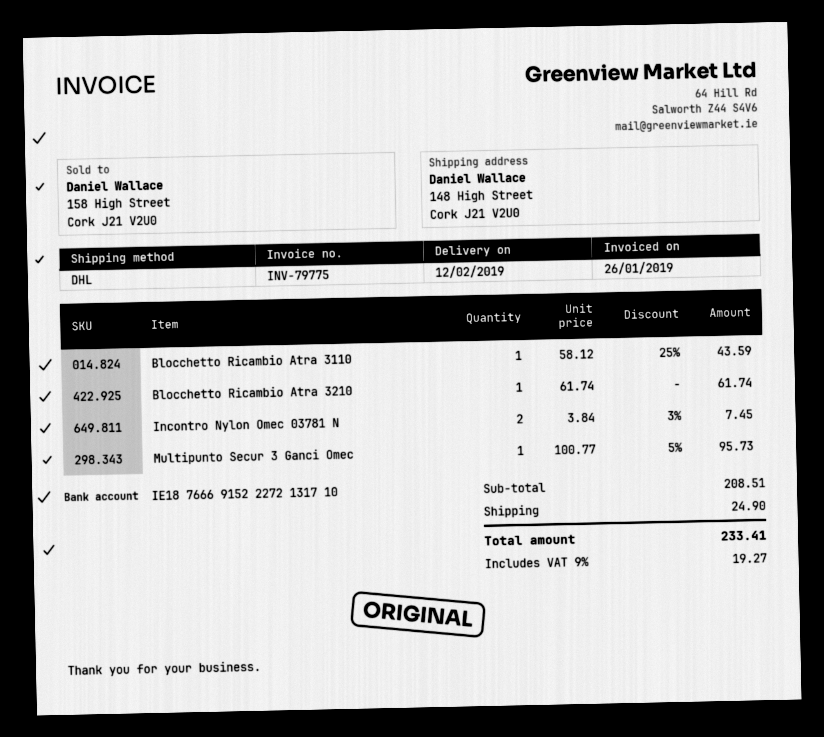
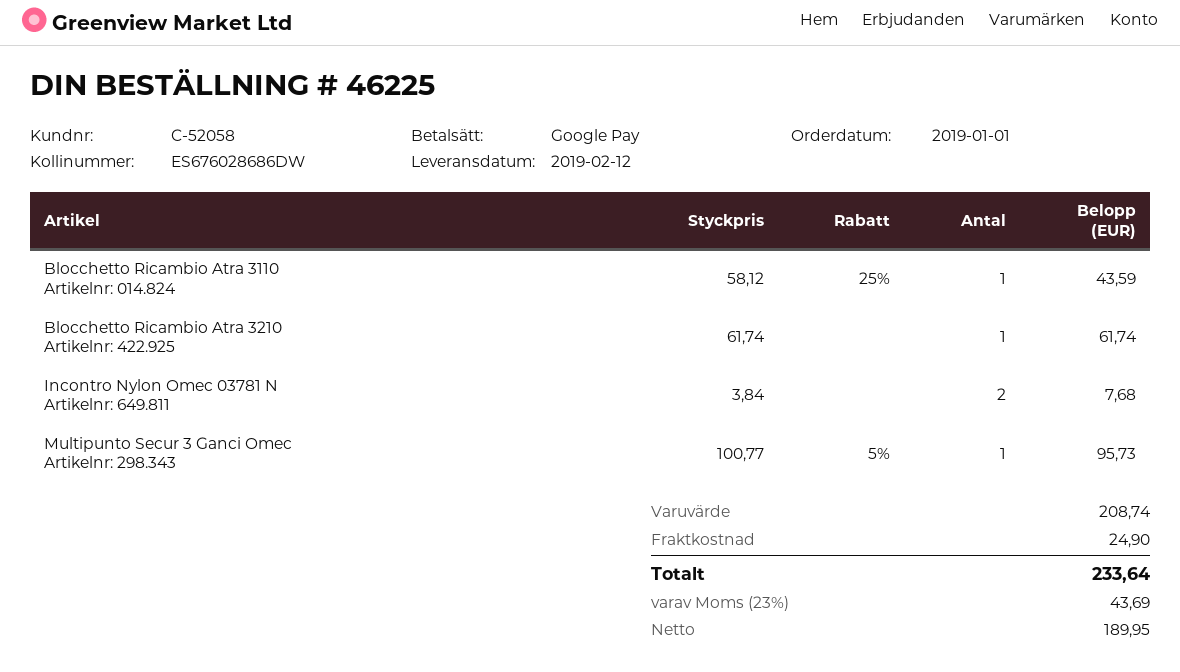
Incontro Nylon Omec 03781 N: 2 x 3.84 - 3% = 7.45 -> 2 x 3.84 = 7.68
subtotal: 208.51 -> 208.74
tax: 9% = 19.27 -> 23% = 43.69
total: 233.41 -> 233.64

